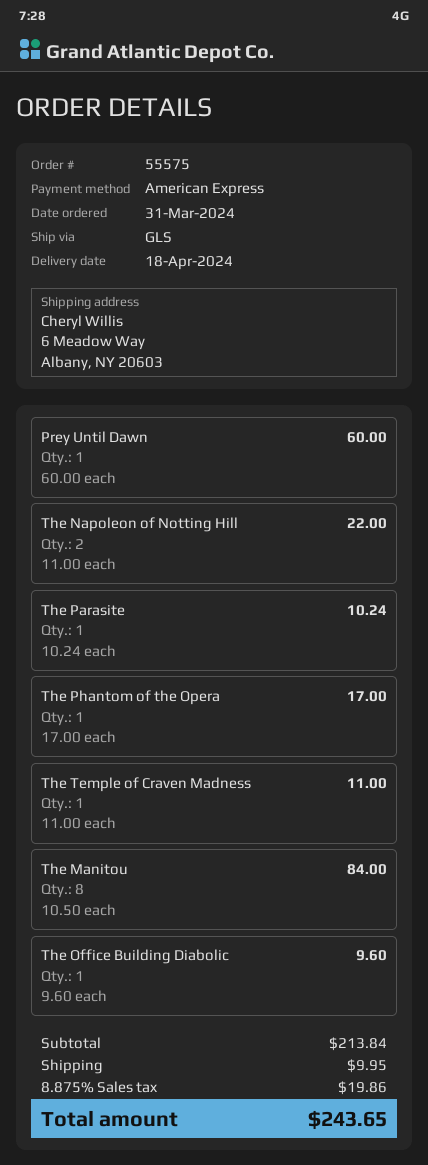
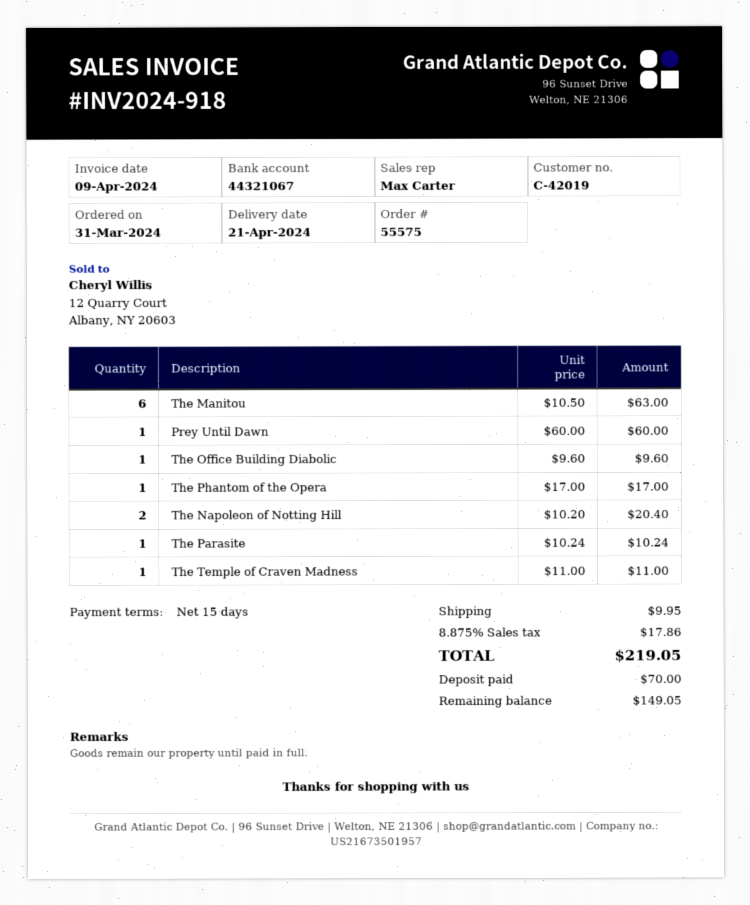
delivery date: 2024-04-18 -> 2024-04-21
The Napoleon of Notting Hill: 2 x 11.00 = 22.00 -> 2 x 10.20 = 20.40
The Manitou: 8 x 10.50 = 84.00 -> 6 x 10.50 = 63.00
tax: 8.875% = 19.86 -> 8.875% = 17.86
total: 243.65 -> 219.05

